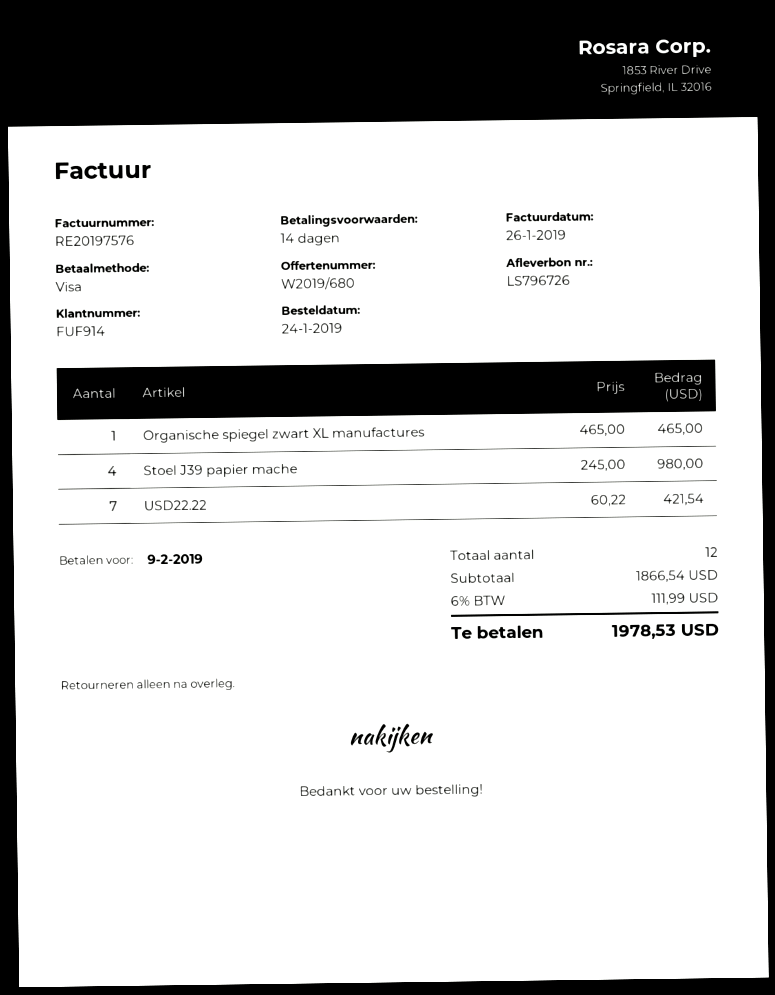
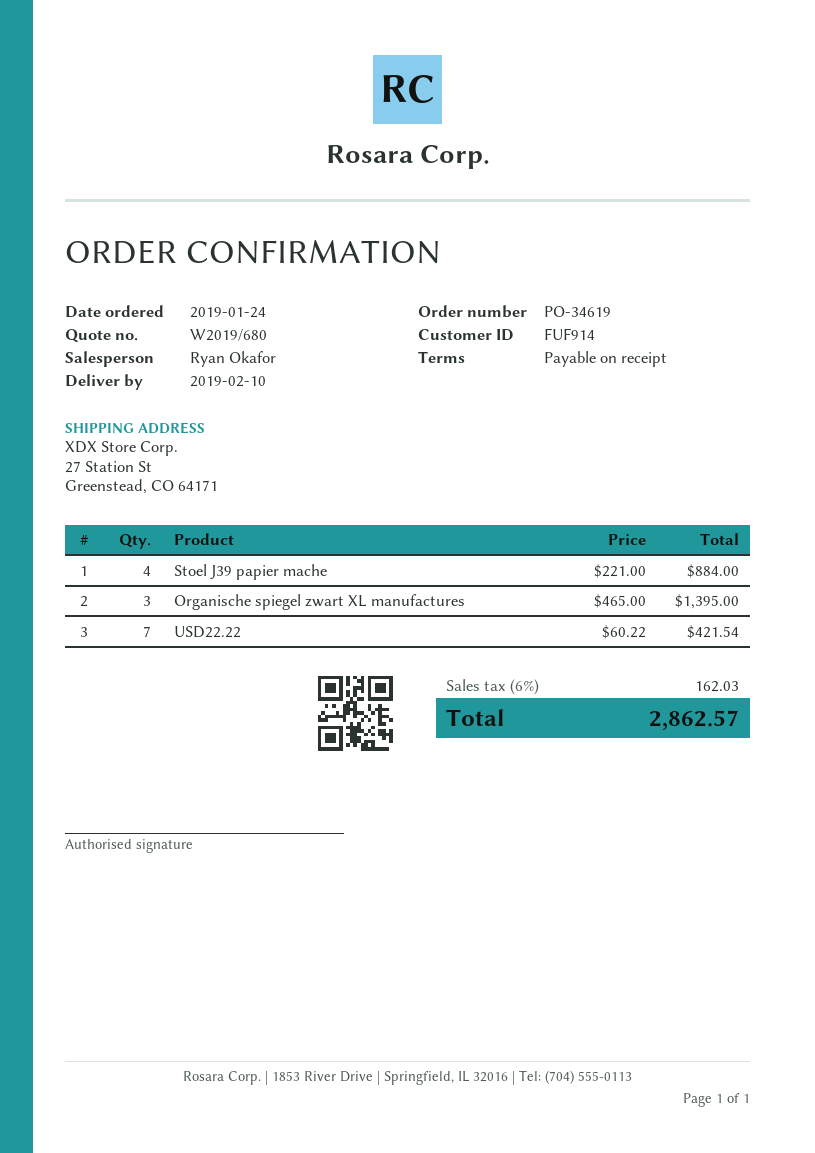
payment terms: 14 days -> on receipt
Organische spiegel zwart XL manufactures: 1 x 465.00 = 465.00 -> 3 x 465.00 = 1395.00
Stoel J39 papier mache: 4 x 245.00 = 980.00 -> 4 x 221.00 = 884.00
tax: 6% = 111.99 -> 6% = 162.03
total: 1978.53 -> 2862.57

